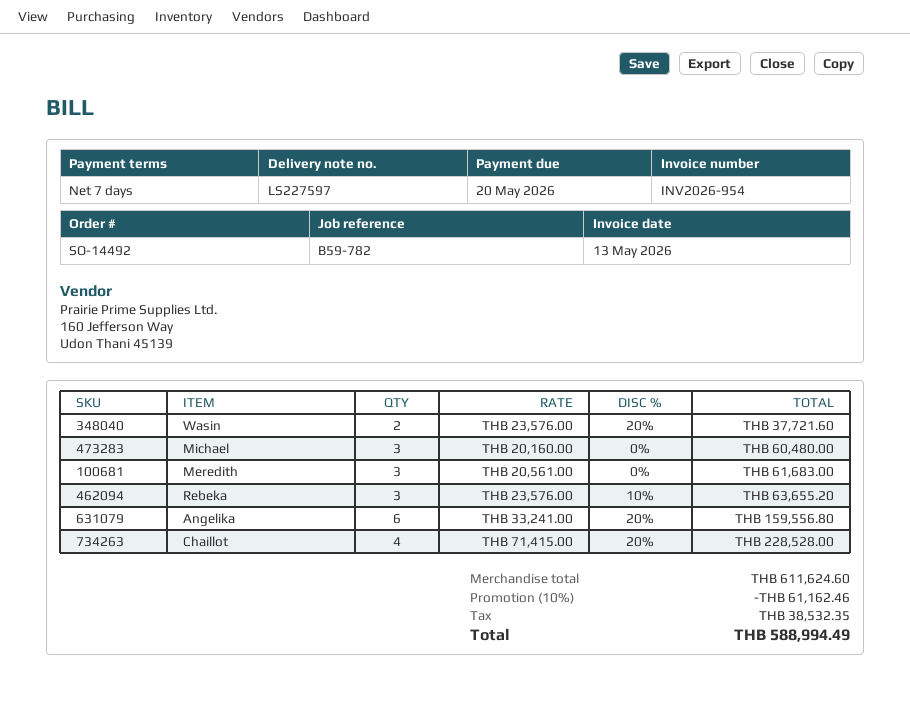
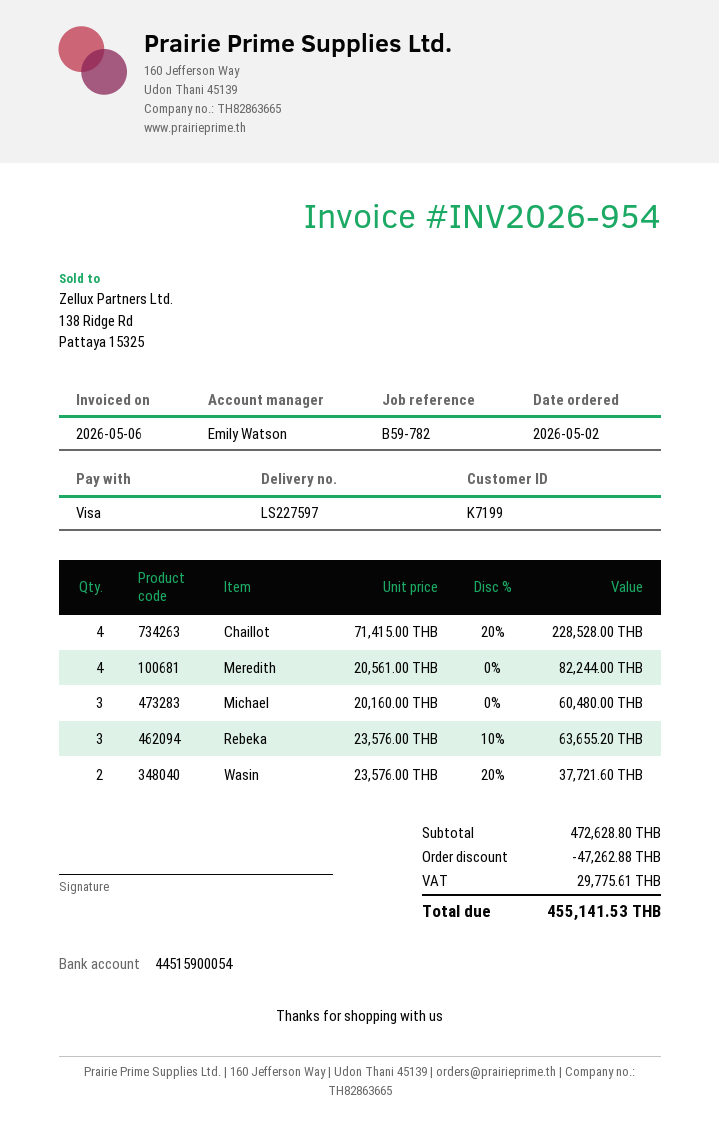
invoice date: 2026-05-13 -> 2026-05-06
Meredith: 3 x 20561.00 = 61683.00 -> 4 x 20561.00 = 82244.00
Angelika: 6 x 33241.00 - 20% = 159556.80 -> none
subtotal: 611624.60 -> 472628.80
discount: 61162.46 -> 47262.88
tax: 38532.35 -> 29775.61
total: 588994.49 -> 455141.53

